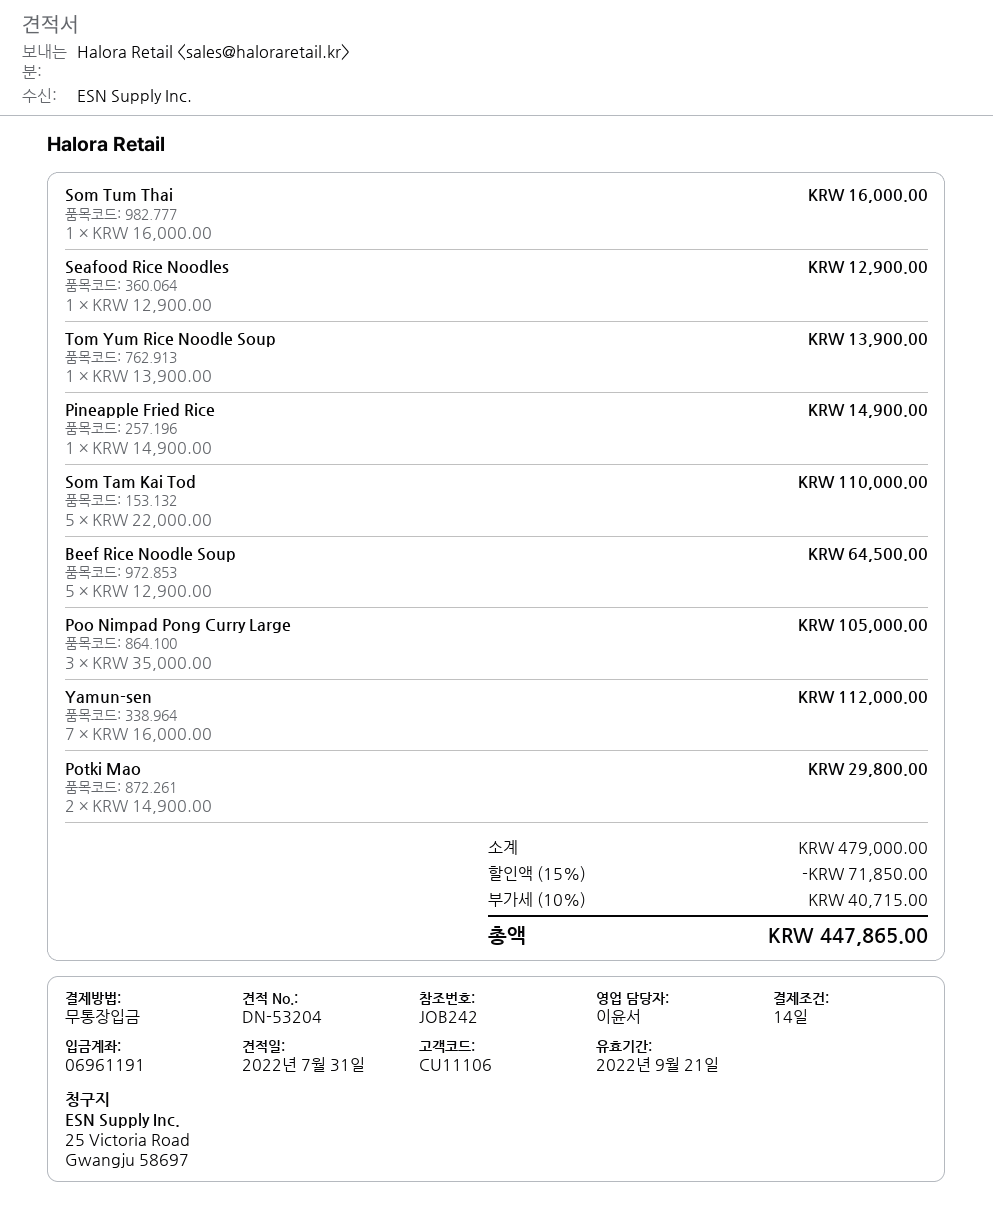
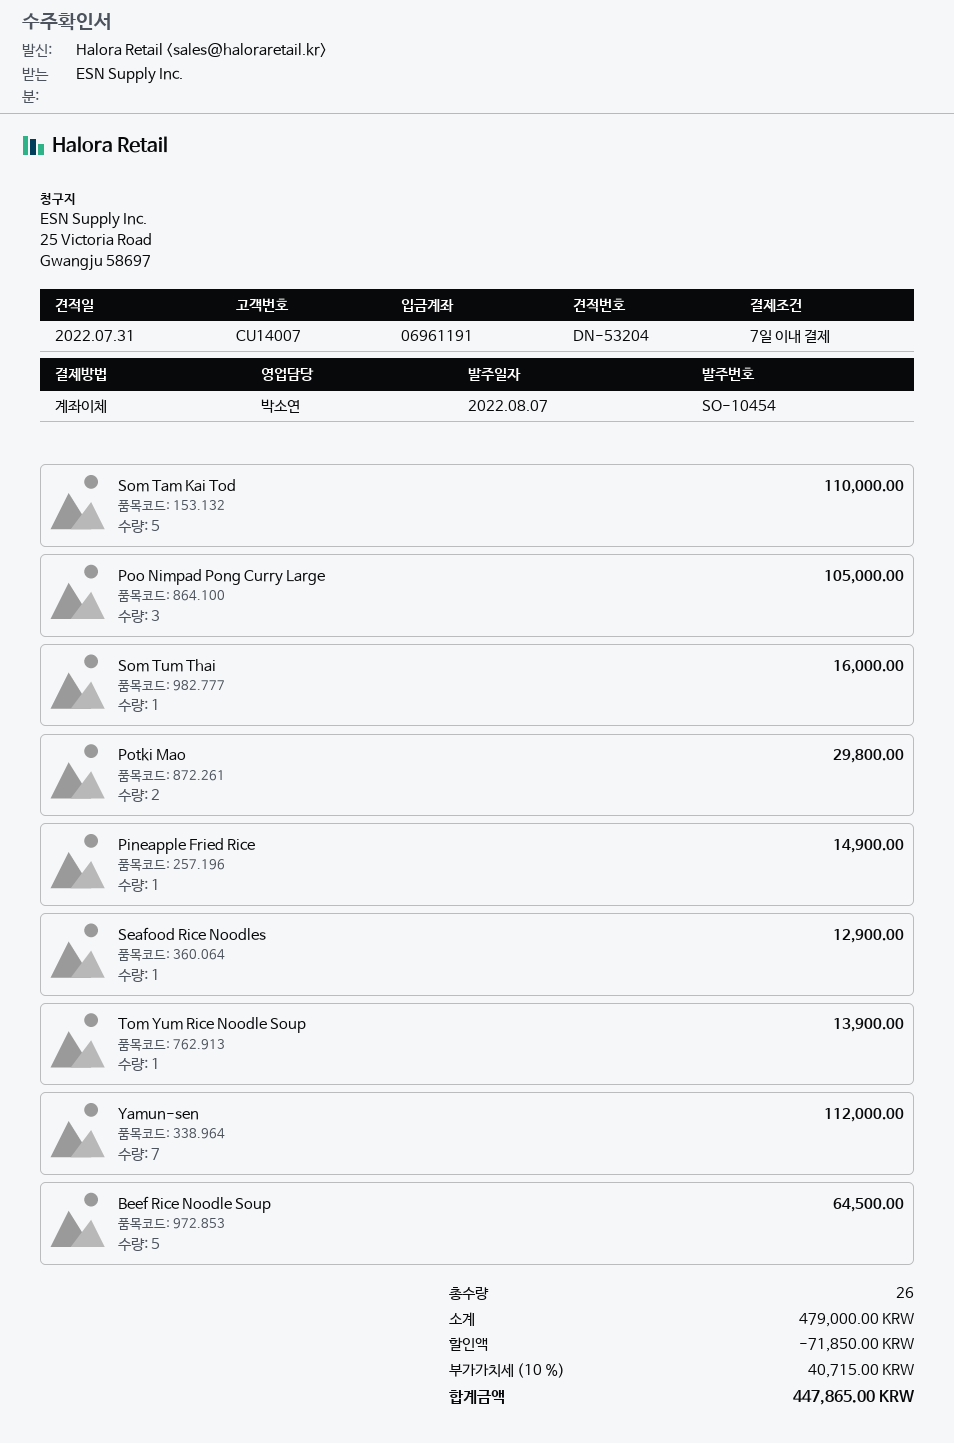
payment terms: 14 days -> 7 days
customer number: CU11106 -> CU14007
sales rep: 이윤서 -> 박소연

